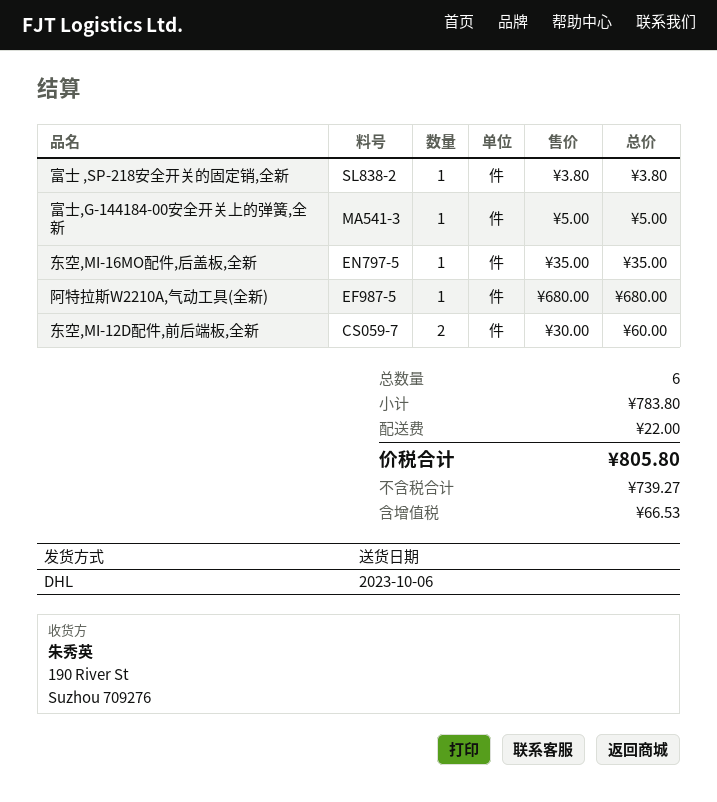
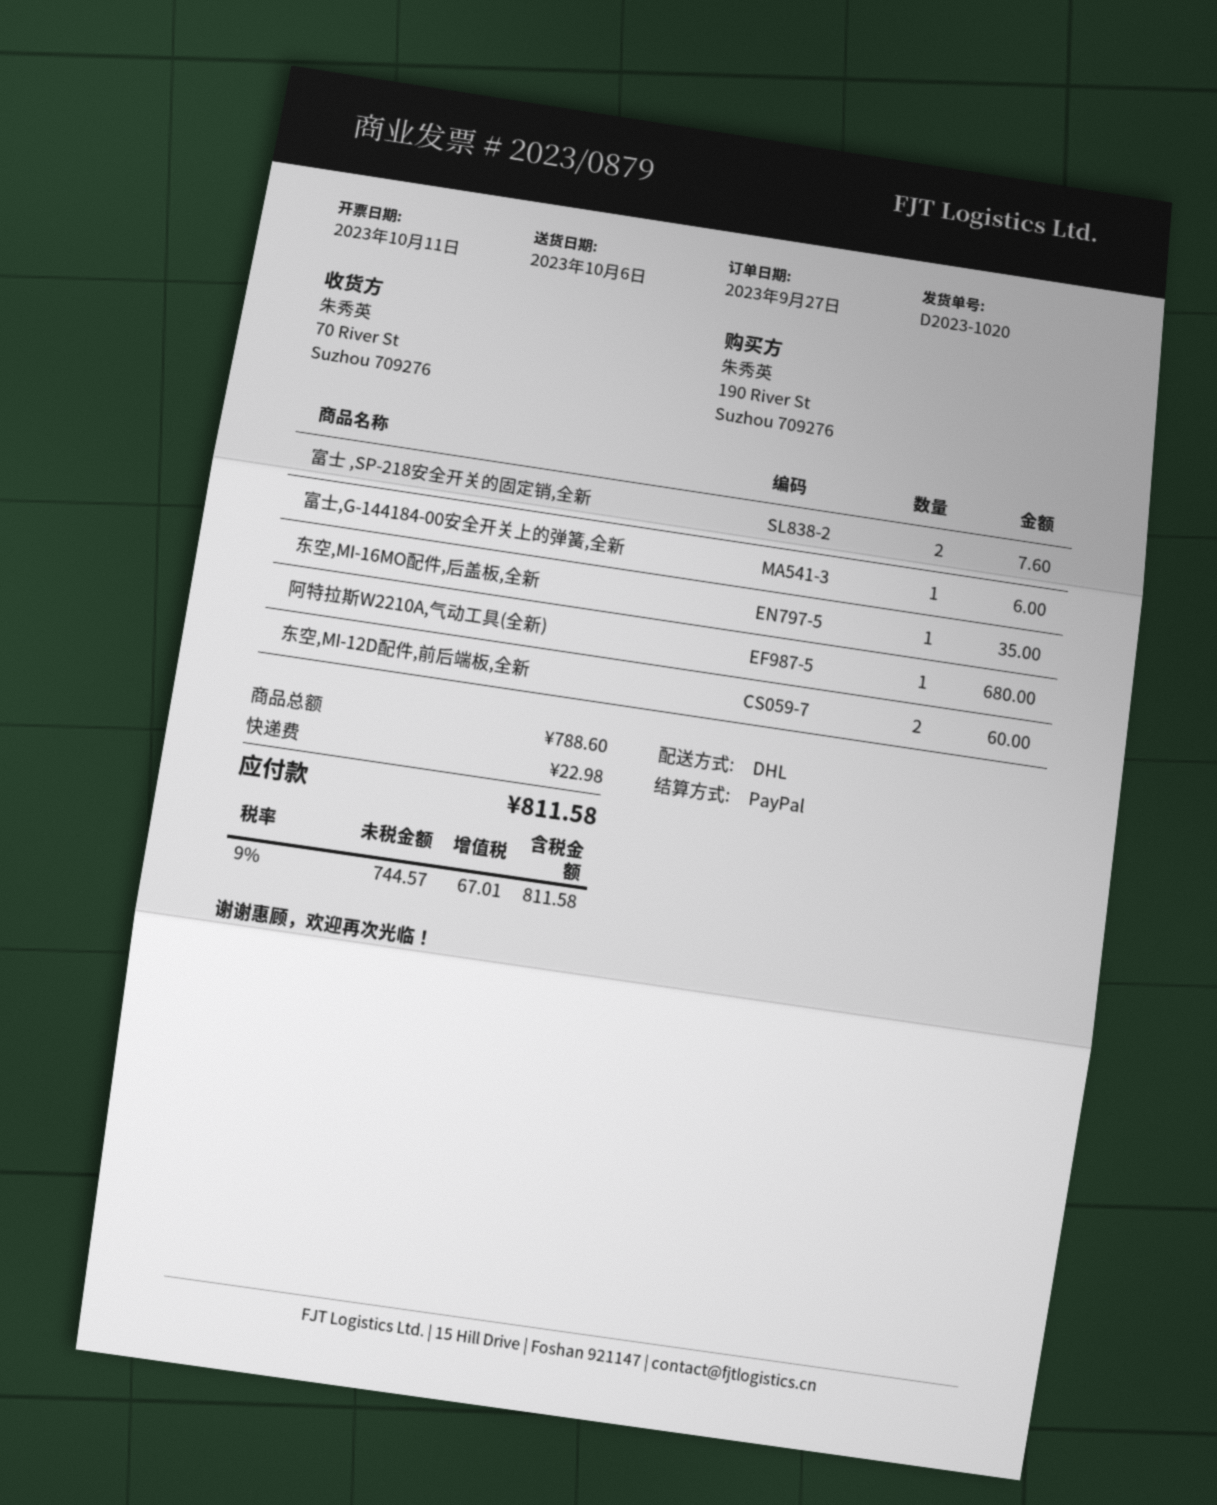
ship to: 190 River St, Suzhou 709276 -> 70 River St, Suzhou 709276
富士 ,SP-218安全开关的固定销,全新: 1 for 3.80 -> 2 for 7.60
富士,G-144184-00安全开关上的弹簧,全新: 1 for 5.00 -> 1 for 6.00
subtotal: 783.80 -> 788.60
shipping: 22.00 -> 22.98
net: 739.27 -> 744.57
tax: 66.53 -> 67.01
total: 805.80 -> 811.58

